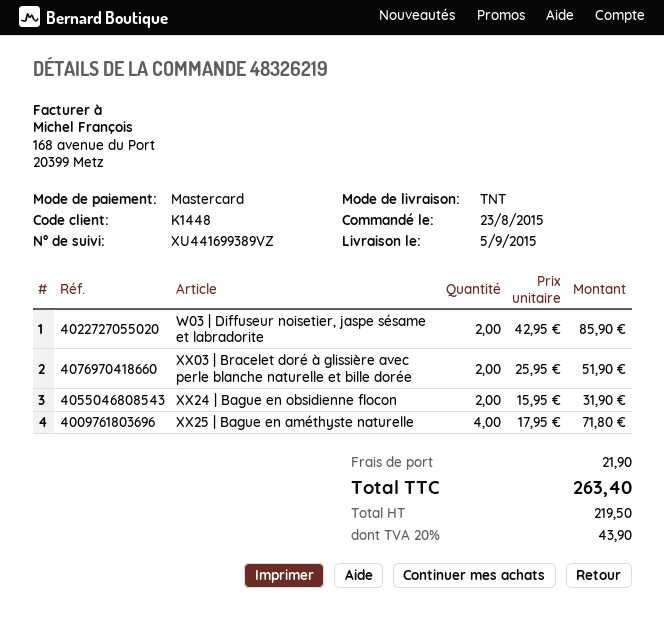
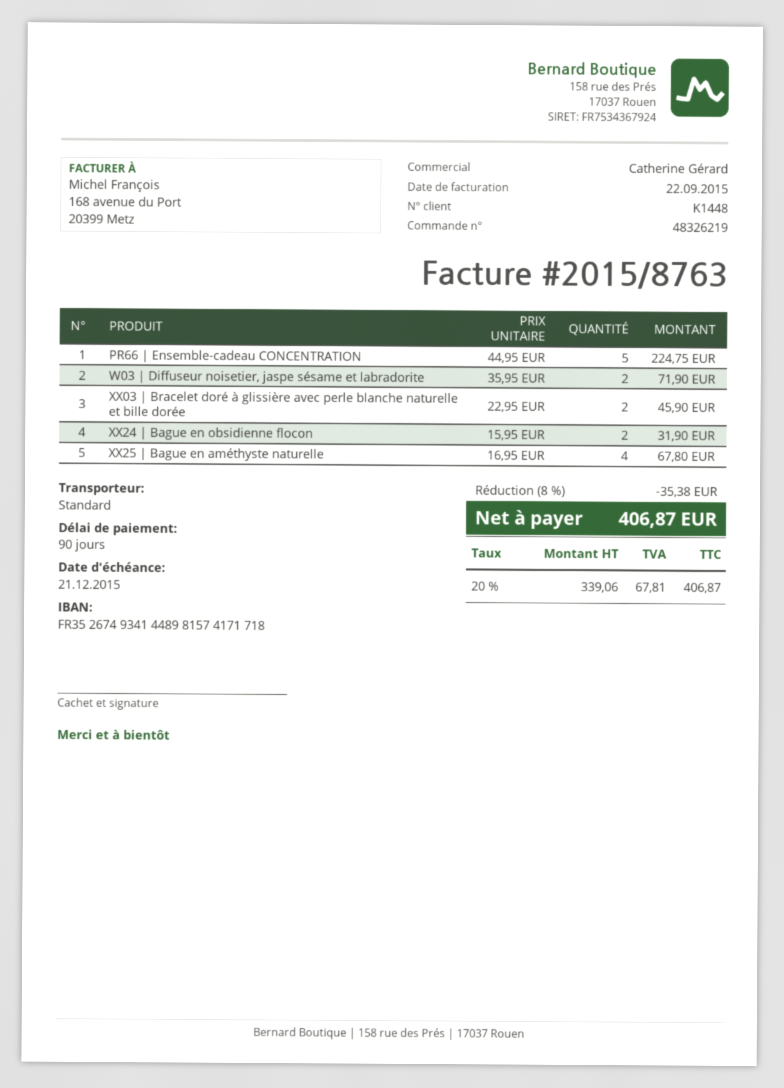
shipping method: TNT -> standard
W03 | Diffuseur noisetier, jaspe sésame et labradorite: 2 x 42.95 = 85.90 -> 2 x 35.95 = 71.90
XX03 | Bracelet doré à glissière avec perle blanche naturelle et bille dorée: 2 x 25.95 = 51.90 -> 2 x 22.95 = 45.90
XX25 | Bague en améthyste naturelle: 4 x 17.95 = 71.80 -> 4 x 16.95 = 67.80
PR66 | Ensemble-cadeau CONCENTRATION: none -> 5 x 44.95 = 224.75
discount: none -> 8% = 35.38
shipping: 21.90 -> none
net: 219.50 -> 339.06
tax: 20% = 43.90 -> 20% = 67.81
total: 263.40 -> 406.87

